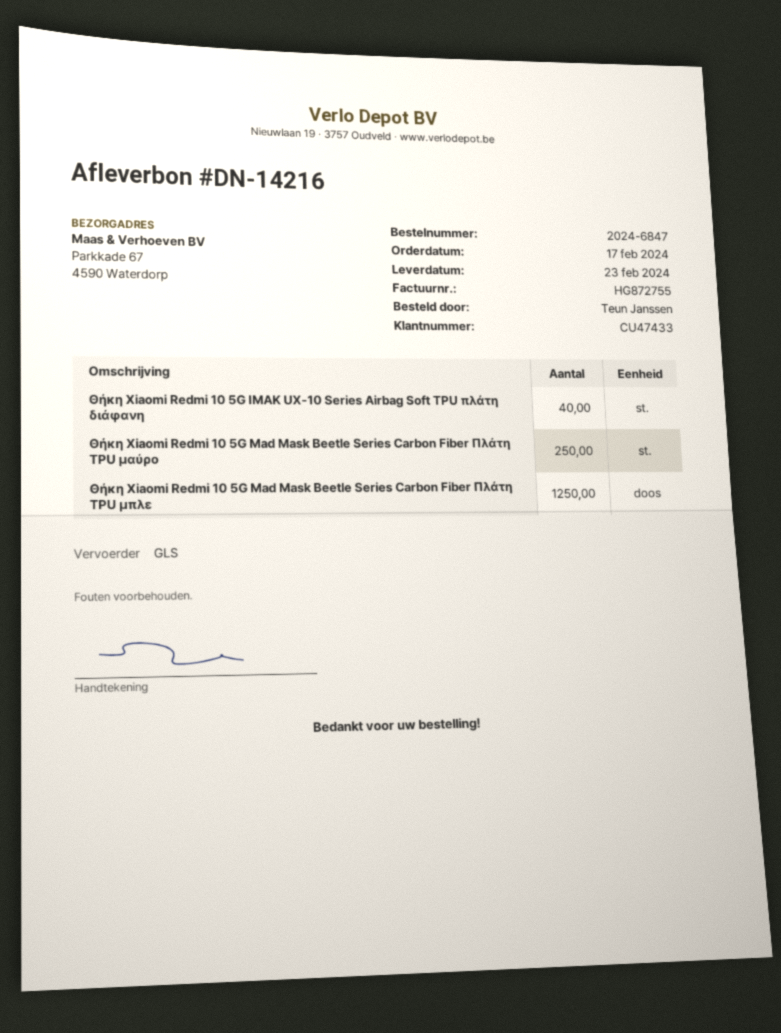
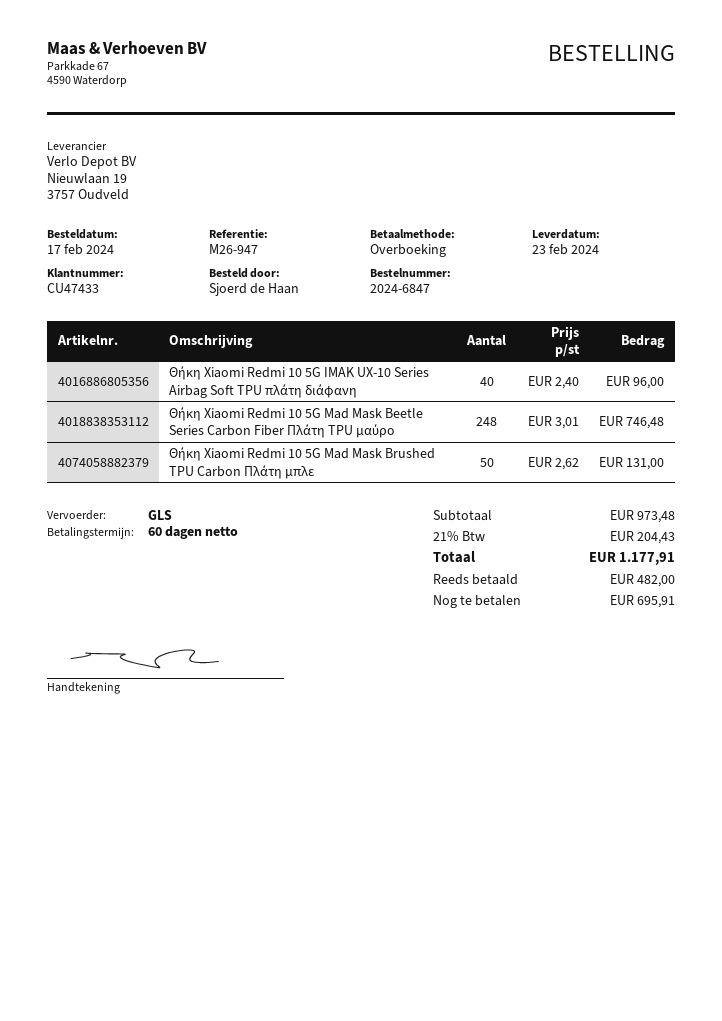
ordered by: Teun Janssen -> Sjoerd de Haan
Θήκη Xiaomi Redmi 10 5G Mad Mask Beetle Series Carbon Fiber Πλάτη TPU μαύρο: 250 -> 248
Θήκη Xiaomi Redmi 10 5G Mad Mask Beetle Series Carbon Fiber Πλάτη TPU μπλε: 1250 -> none
Θήκη Xiaomi Redmi 10 5G Mad Mask Brushed TPU Carbon Πλάτη μπλε: none -> 50

